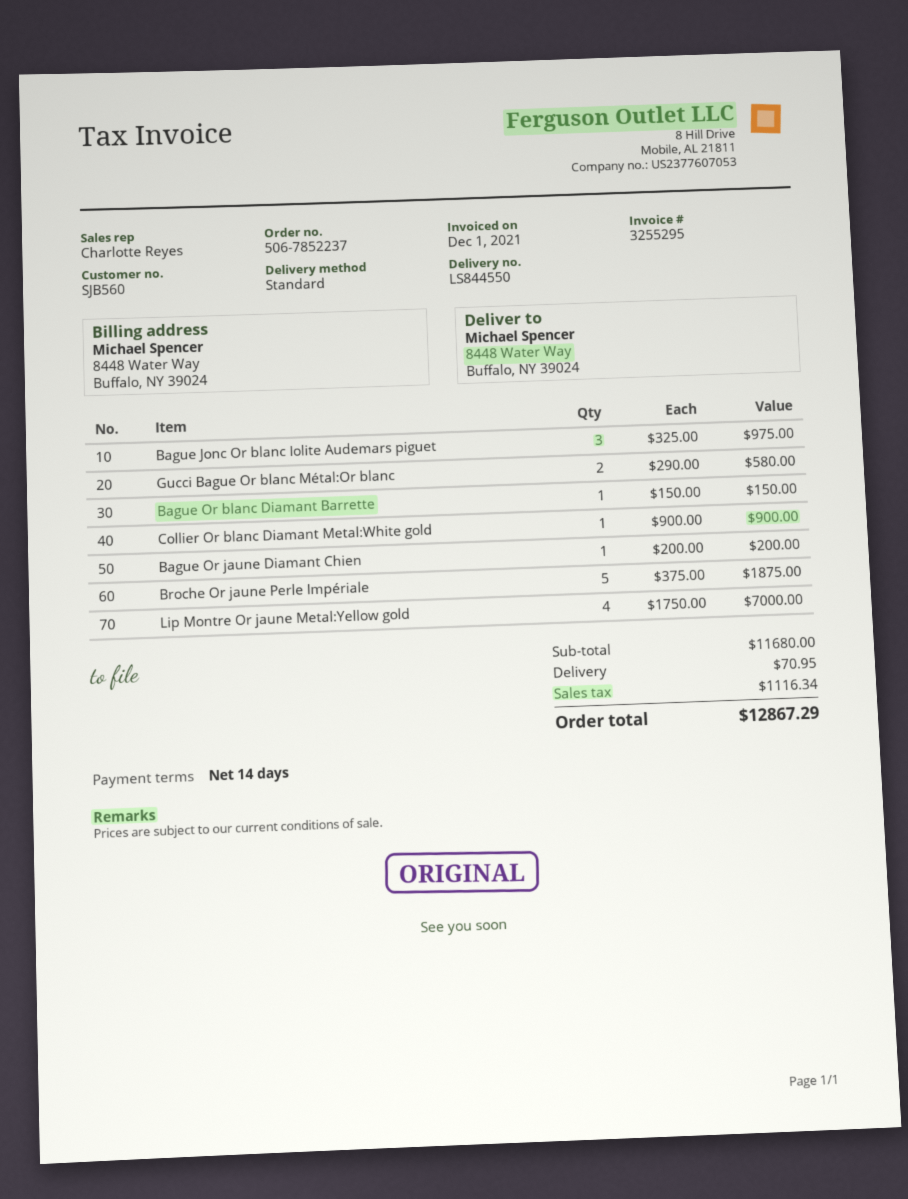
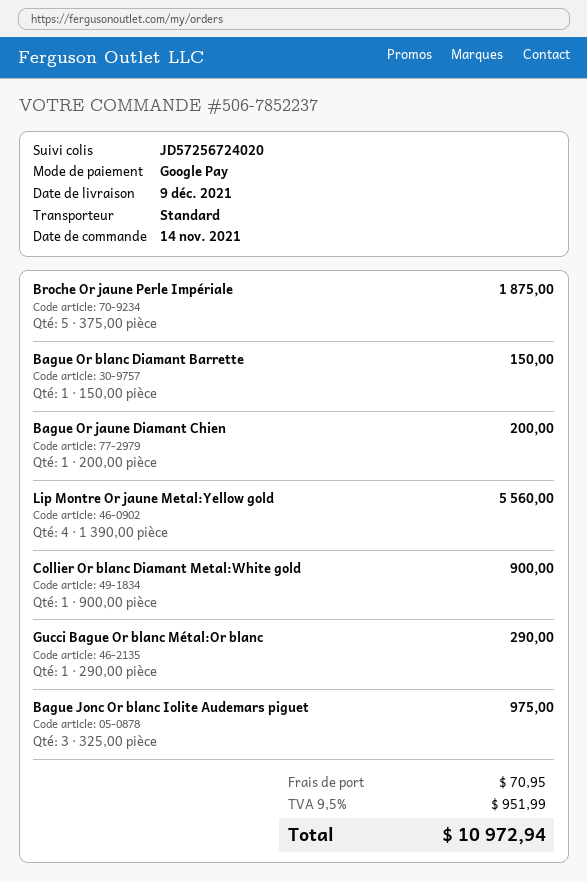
Gucci Bague Or blanc Métal:Or blanc: 2 x 290.00 = 580.00 -> 1 x 290.00 = 290.00
Lip Montre Or jaune Metal:Yellow gold: 4 x 1750.00 = 7000.00 -> 4 x 1390.00 = 5560.00
tax: 1116.34 -> 951.99
total: 12867.29 -> 10972.94

